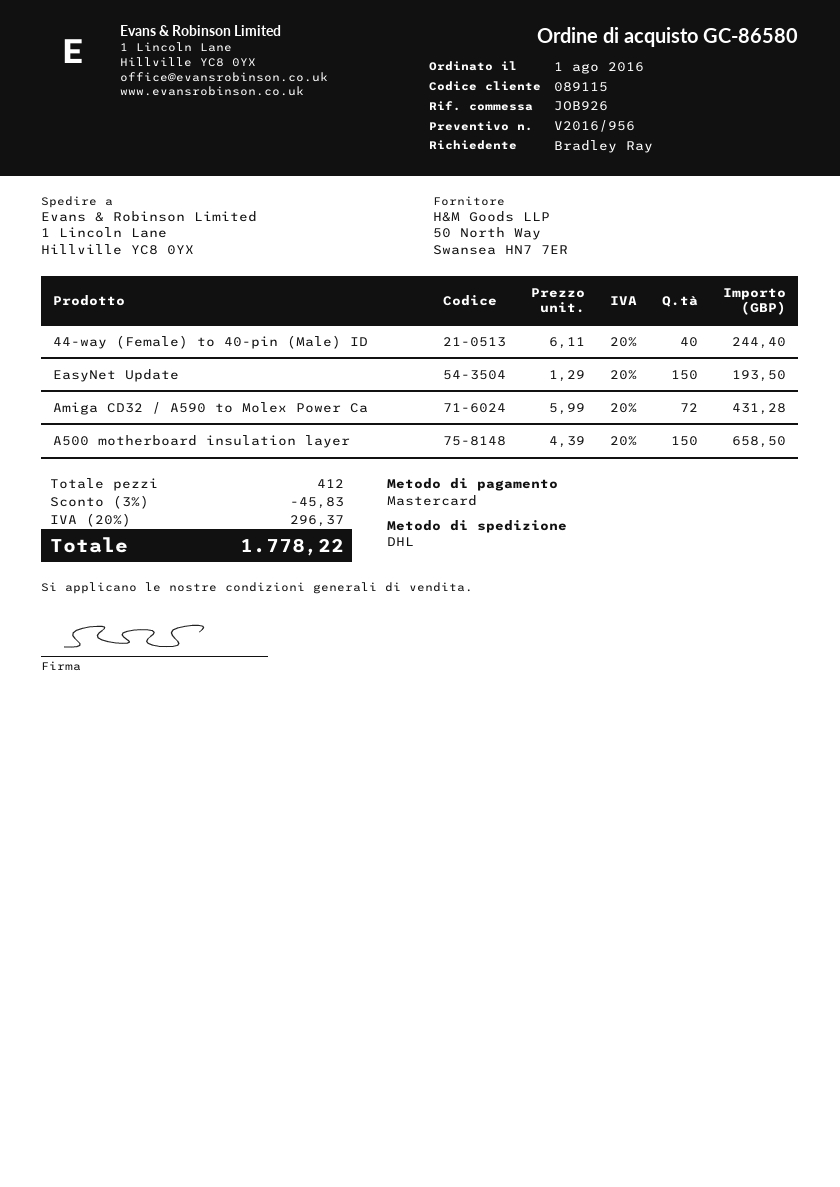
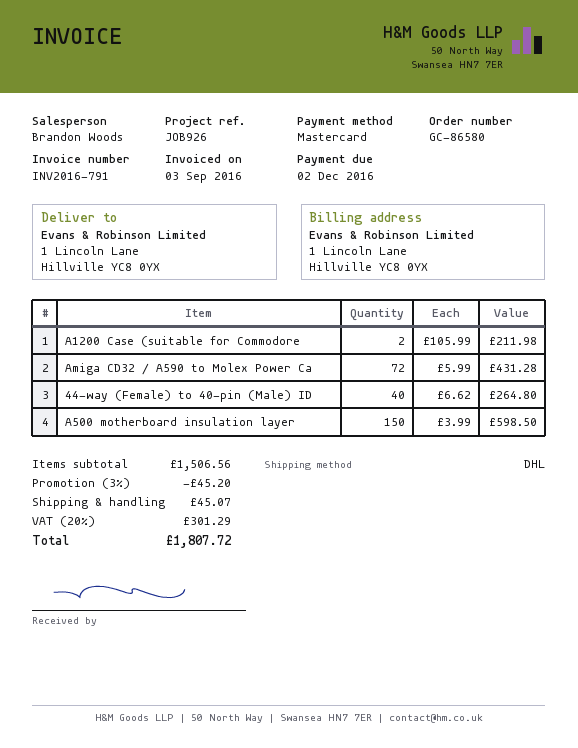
44-way (Female) to 40-pin (Male) ID: 40 x 6.11 = 244.40 -> 40 x 6.62 = 264.80
EasyNet Update: 150 x 1.29 = 193.50 -> none
A500 motherboard insulation layer: 150 x 4.39 = 658.50 -> 150 x 3.99 = 598.50
A1200 Case (suitable for Commodore: none -> 2 x 105.99 = 211.98
discount: 3% = 45.83 -> 3% = 45.20
shipping: none -> 45.07
tax: 20% = 296.37 -> 20% = 301.29
total: 1778.22 -> 1807.72

